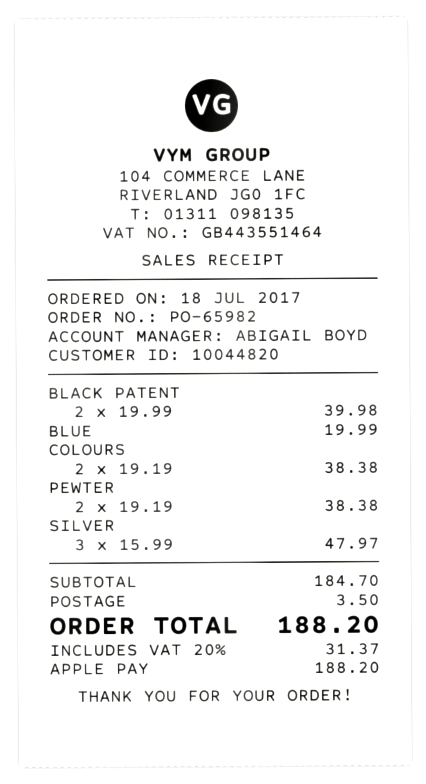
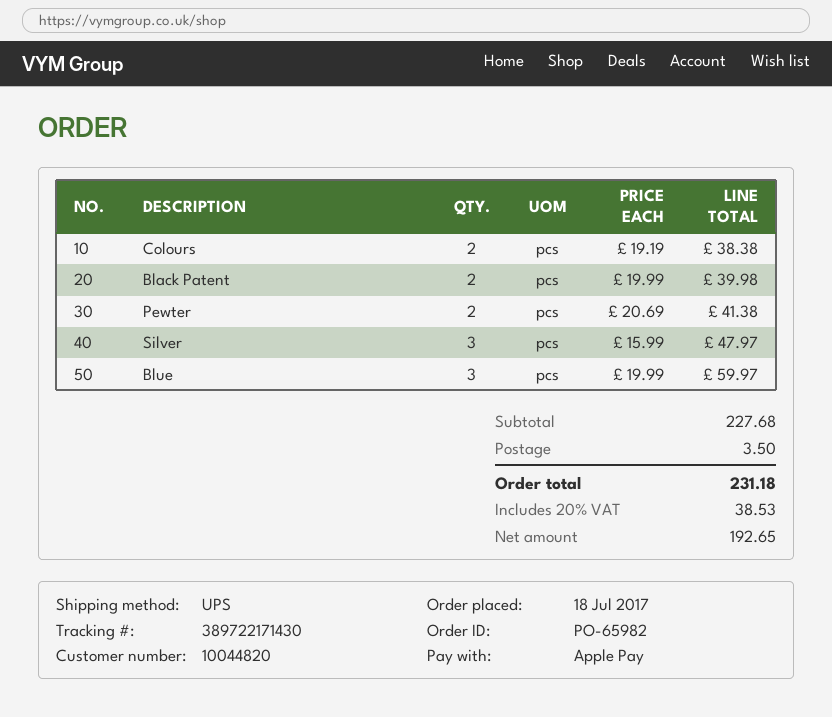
BLUE: 1 x 19.99 = 19.99 -> 3 x 19.99 = 59.97
PEWTER: 2 x 19.19 = 38.38 -> 2 x 20.69 = 41.38
subtotal: 184.70 -> 227.68
tax: 20% = 31.37 -> 20% = 38.53
total: 188.20 -> 231.18

